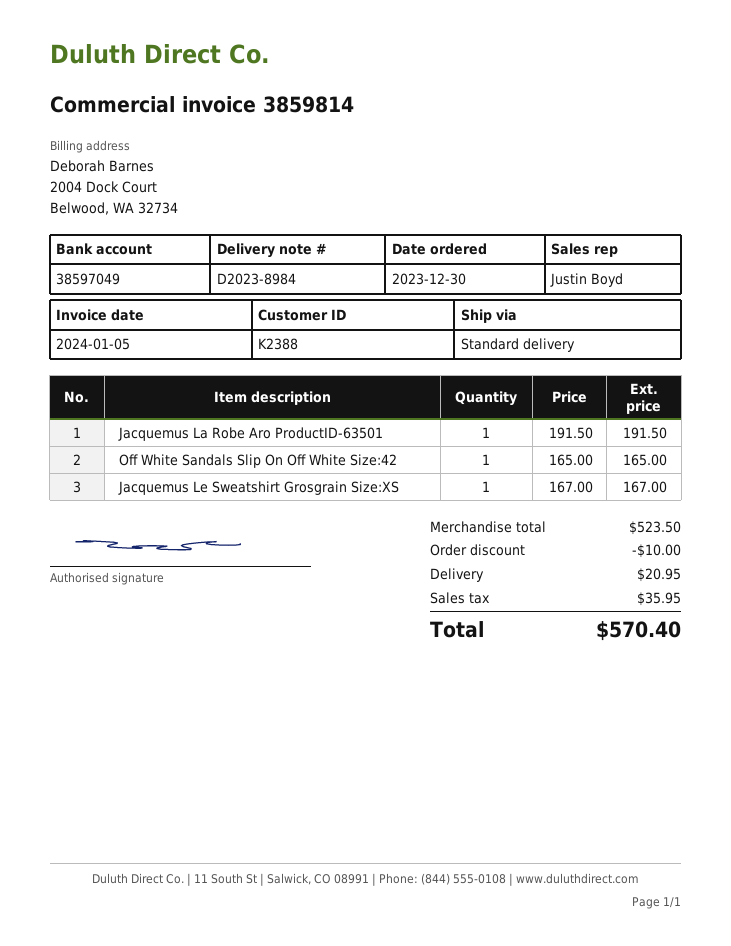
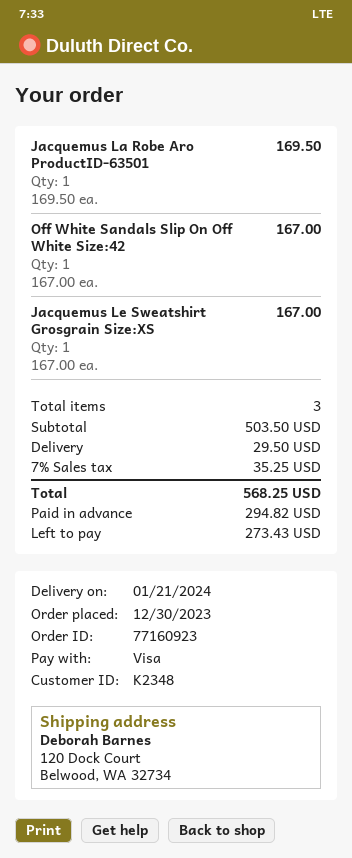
customer number: K2388 -> K2348
Jacquemus La Robe Aro ProductID-63501: 1 x 191.50 = 191.50 -> 1 x 169.50 = 169.50
Off White Sandals Slip On Off White Size:42: 1 x 165.00 = 165.00 -> 1 x 167.00 = 167.00
subtotal: 523.50 -> 503.50
discount: 10.00 -> none
shipping: 20.95 -> 29.50
tax: 35.95 -> 35.25
total: 570.40 -> 568.25

